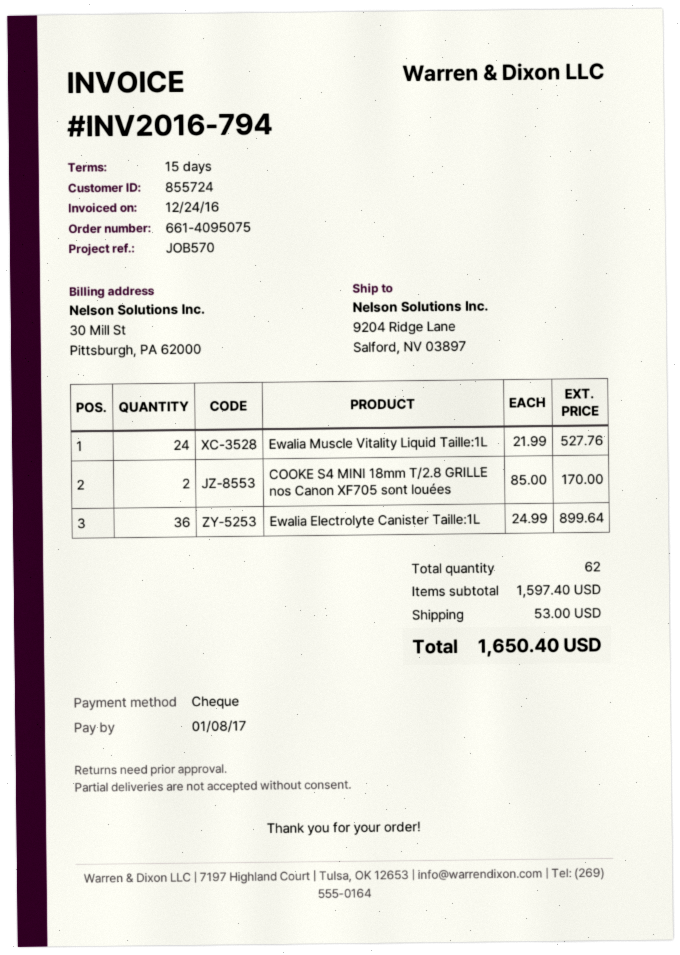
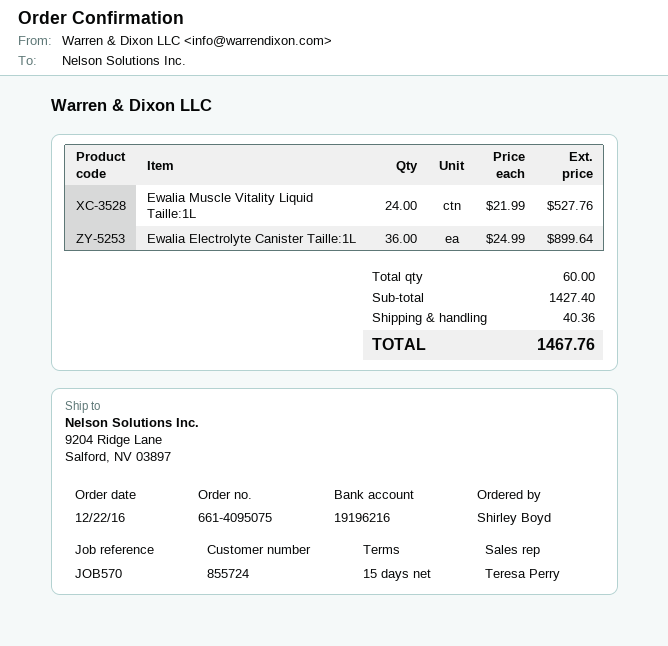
COOKE S4 MINI 18mm T/2.8 GRILLE nos Canon XF705 sont louées: 2 x 85.00 = 170.00 -> none
total quantity: 62 -> 60
subtotal: 1597.40 -> 1427.40
shipping: 53.00 -> 40.36
total: 1650.40 -> 1467.76

